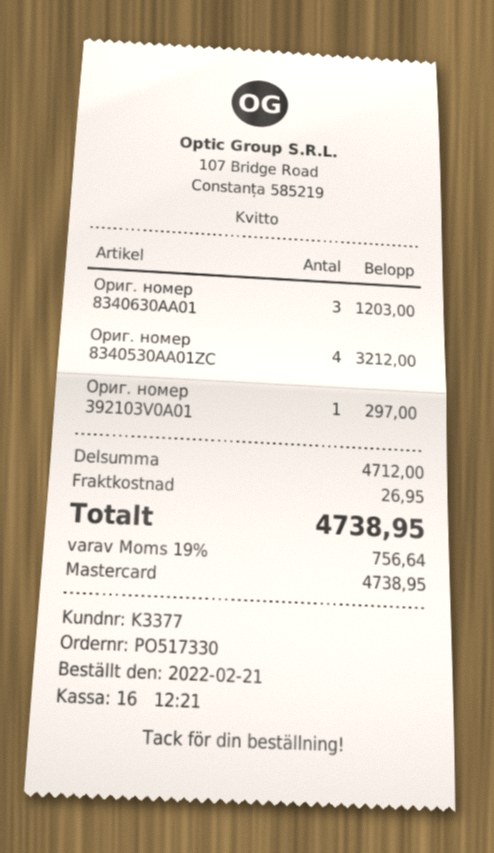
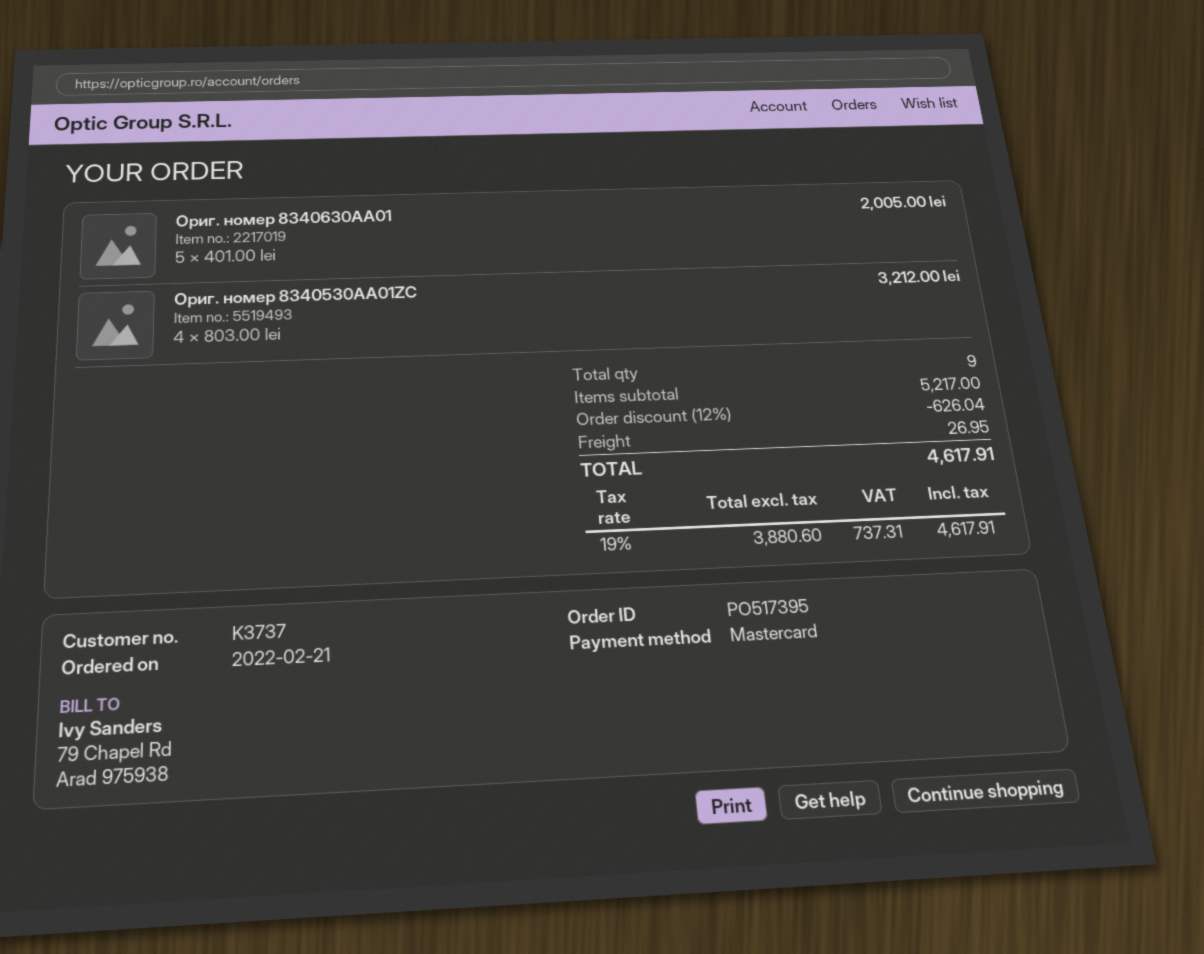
order number: PO517330 -> PO517395
customer number: K3377 -> K3737
Ориг. номер 8340630AA01: 3 for 1203.00 -> 5 for 2005.00
Ориг. номер 392103V0A01: 1 for 297.00 -> none
subtotal: 4712.00 -> 5217.00
discount: none -> 12% = 626.04
tax: 19% = 756.64 -> 19% = 737.31
total: 4738.95 -> 4617.91

